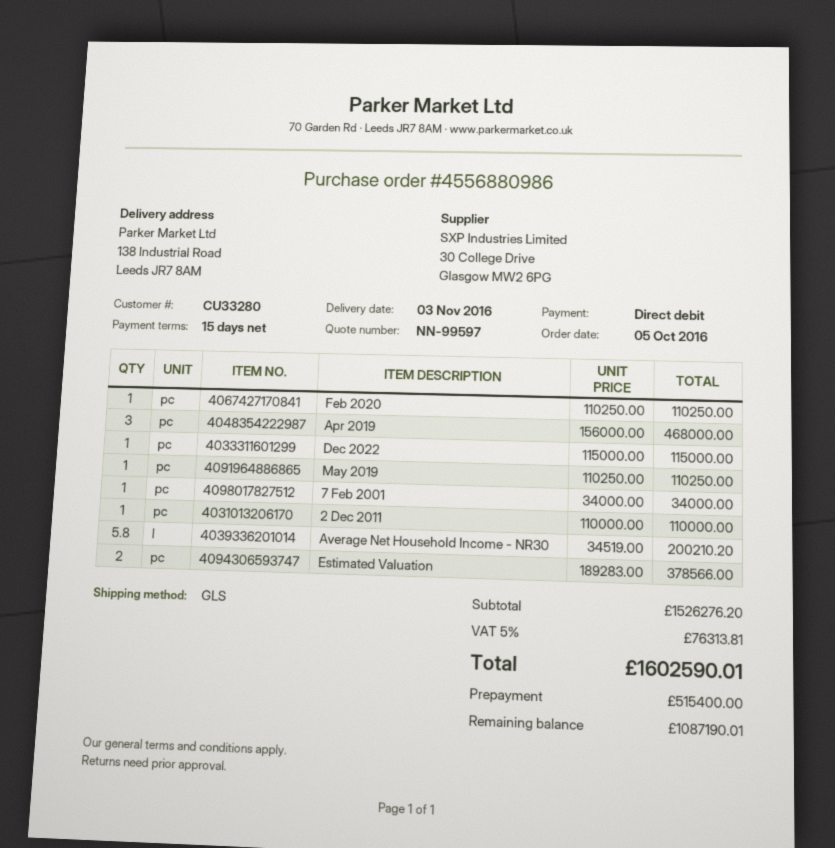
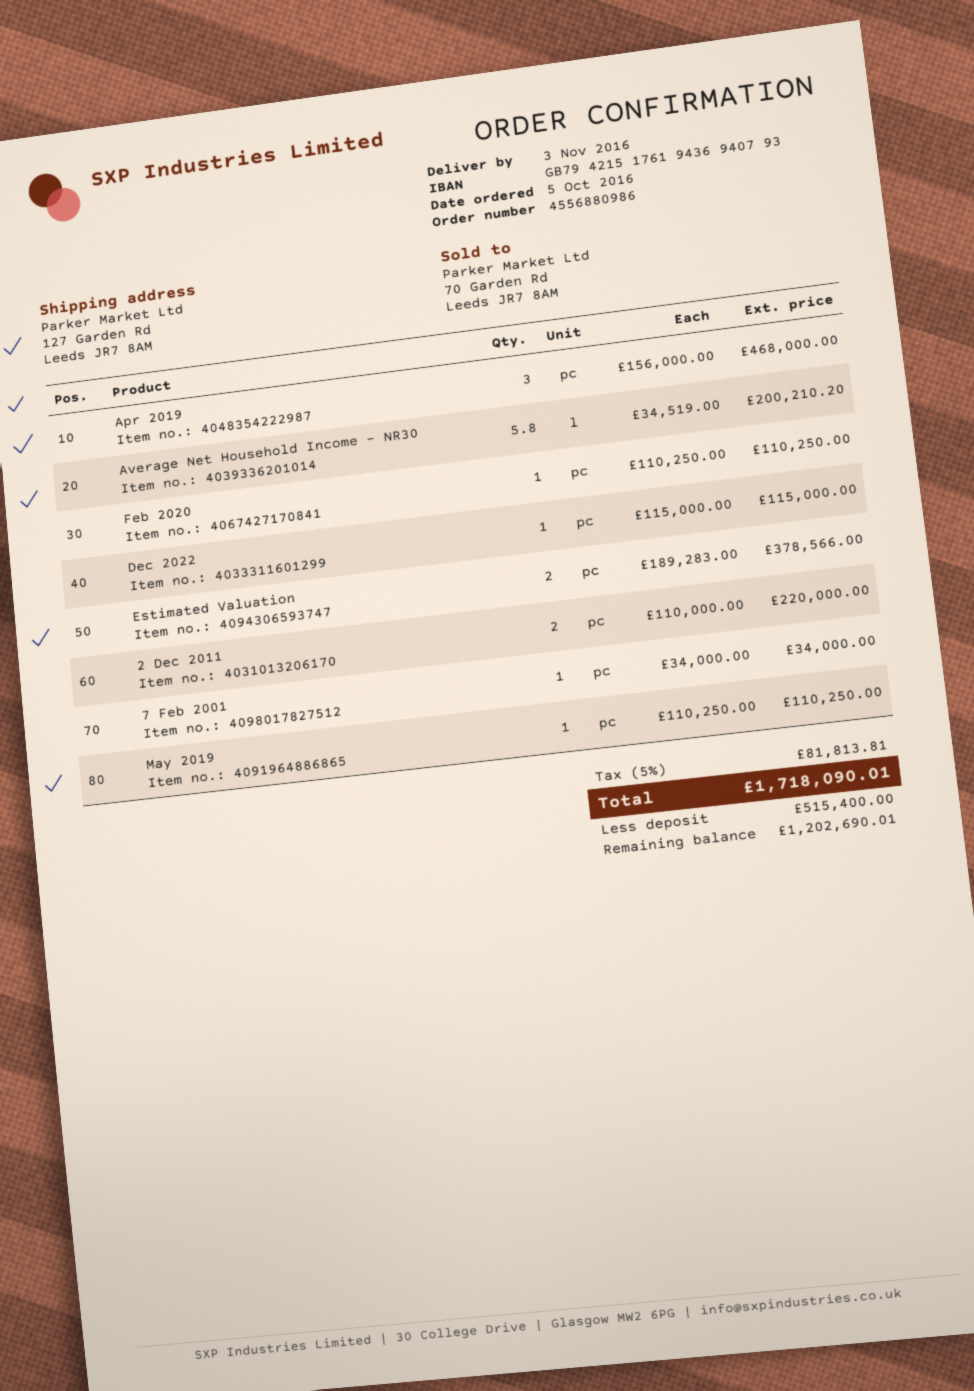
ship to: 138 Industrial Road, Leeds JR7 8AM -> 127 Garden Rd, Leeds JR7 8AM
2 Dec 2011: 1 x 110000.00 = 110000.00 -> 2 x 110000.00 = 220000.00
tax: 5% = 76313.81 -> 5% = 81813.81
total: 1602590.01 -> 1718090.01
balance: 1087190.01 -> 1202690.01

